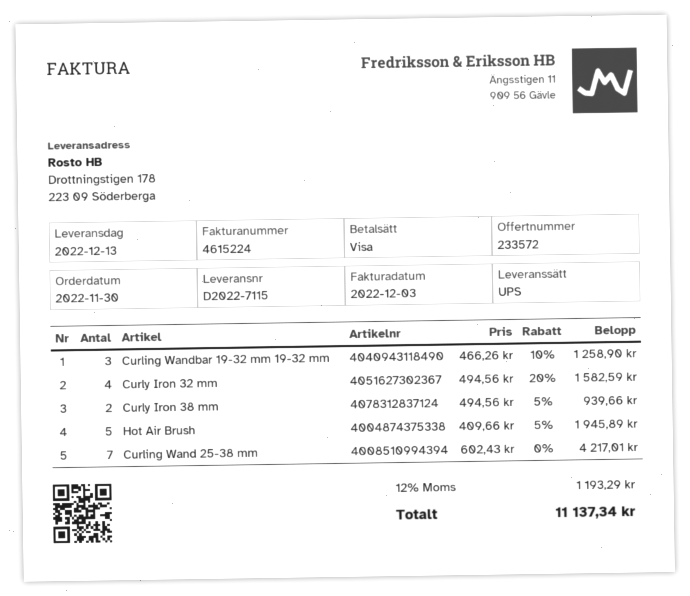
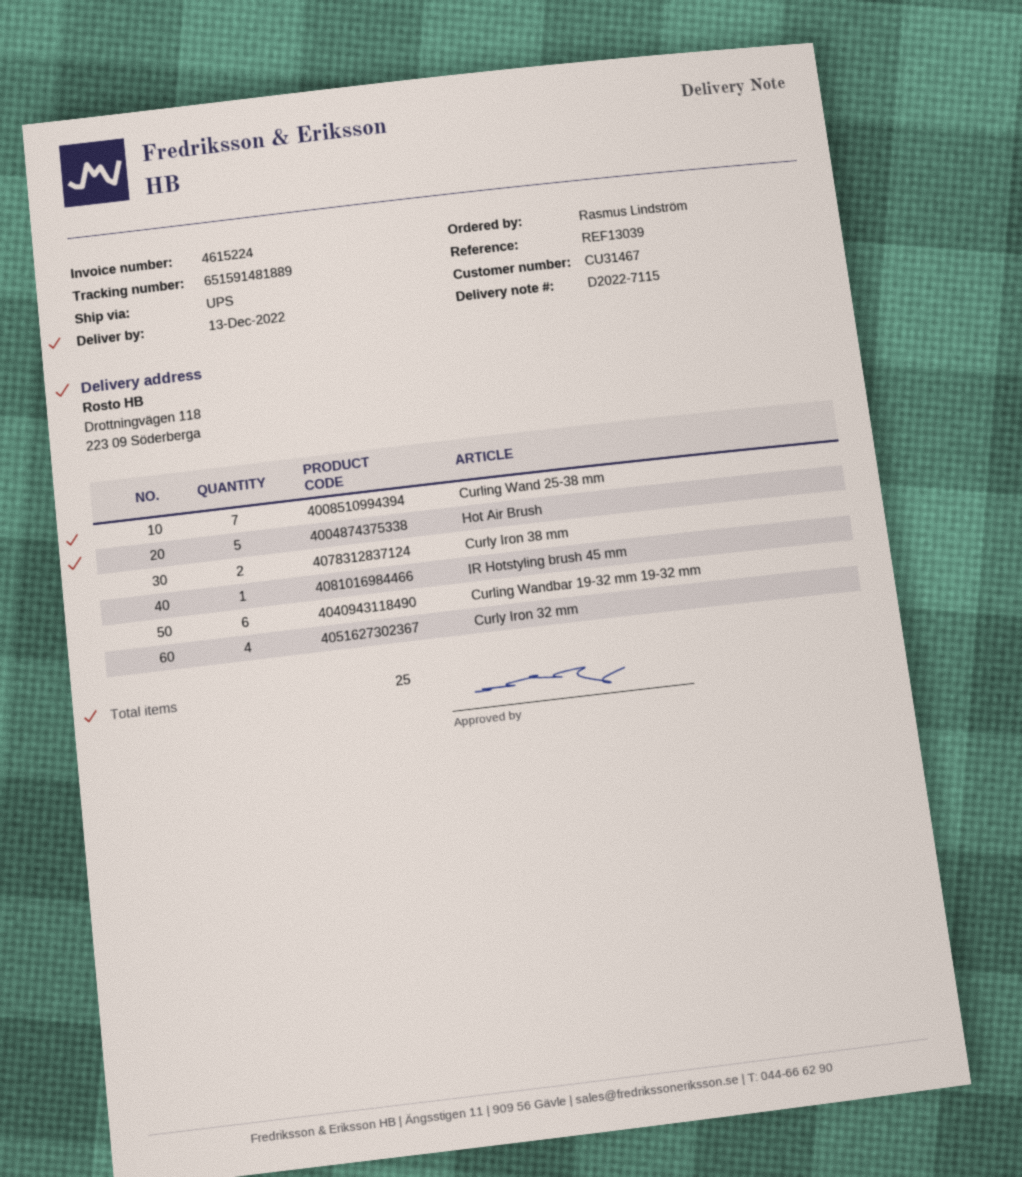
ship to: Drottningstigen 178, 223 09 Söderberga -> Drottningvägen 118, 223 09 Söderberga
Curling Wandbar 19-32 mm 19-32 mm: 3 -> 6
IR Hotstyling brush 45 mm: none -> 1

